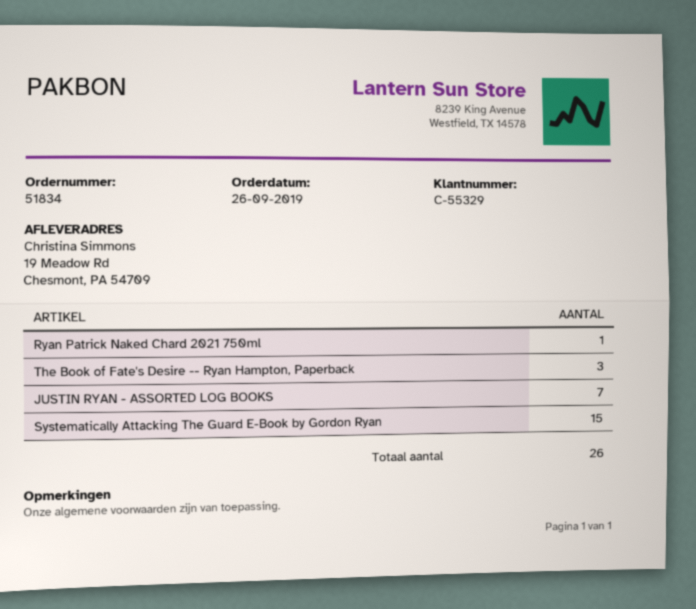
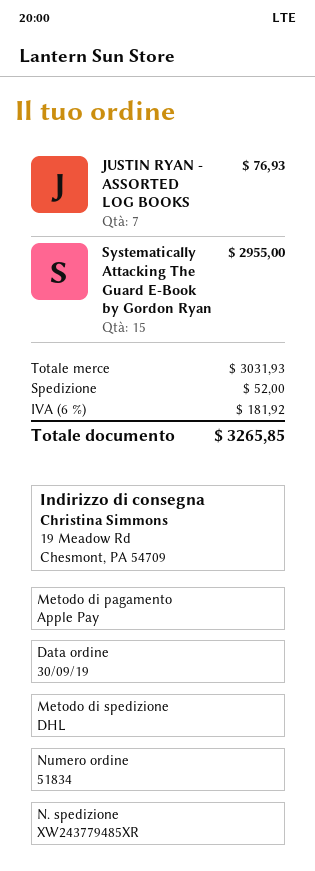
order date: 2019-09-26 -> 2019-09-30
Ryan Patrick Naked Chard 2021 750ml: 1 -> none
The Book of Fate's Desire -- Ryan Hampton, Paperback: 3 -> none

